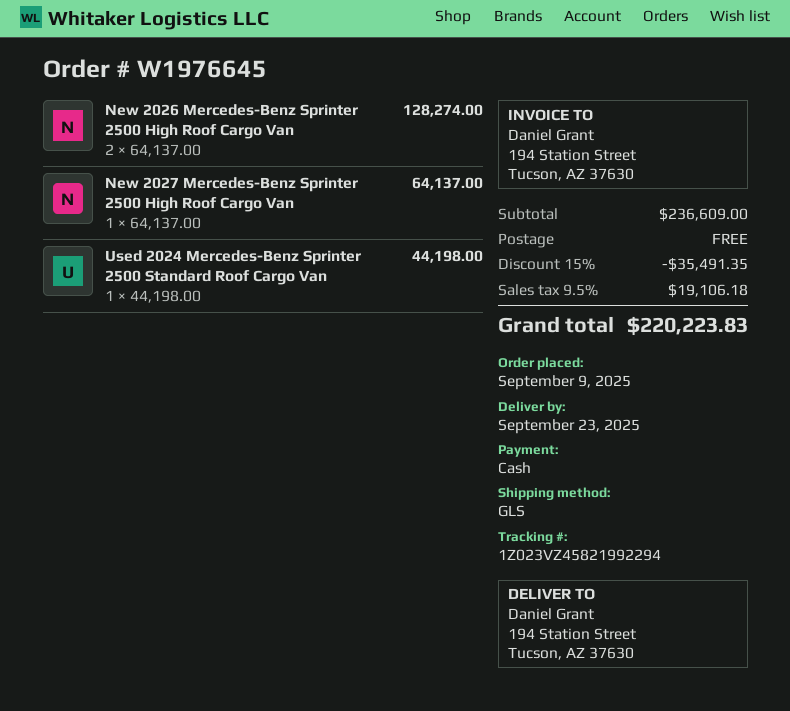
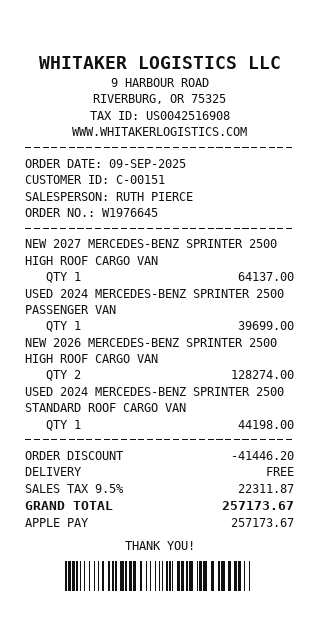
payment method: cash -> Apple Pay
USED 2024 MERCEDES-BENZ SPRINTER 2500 PASSENGER VAN: none -> 1 for 39699.00
discount: 35491.35 -> 41446.20
tax: 9.5% = 19106.18 -> 9.5% = 22311.87
total: 220223.83 -> 257173.67

